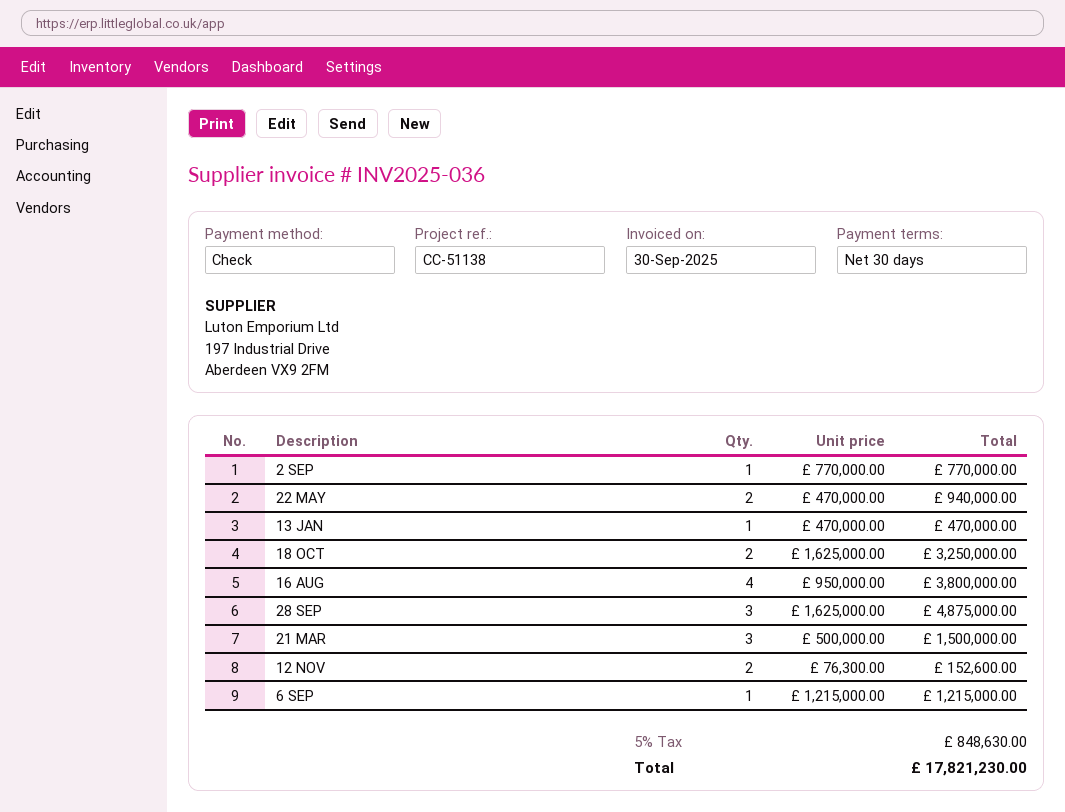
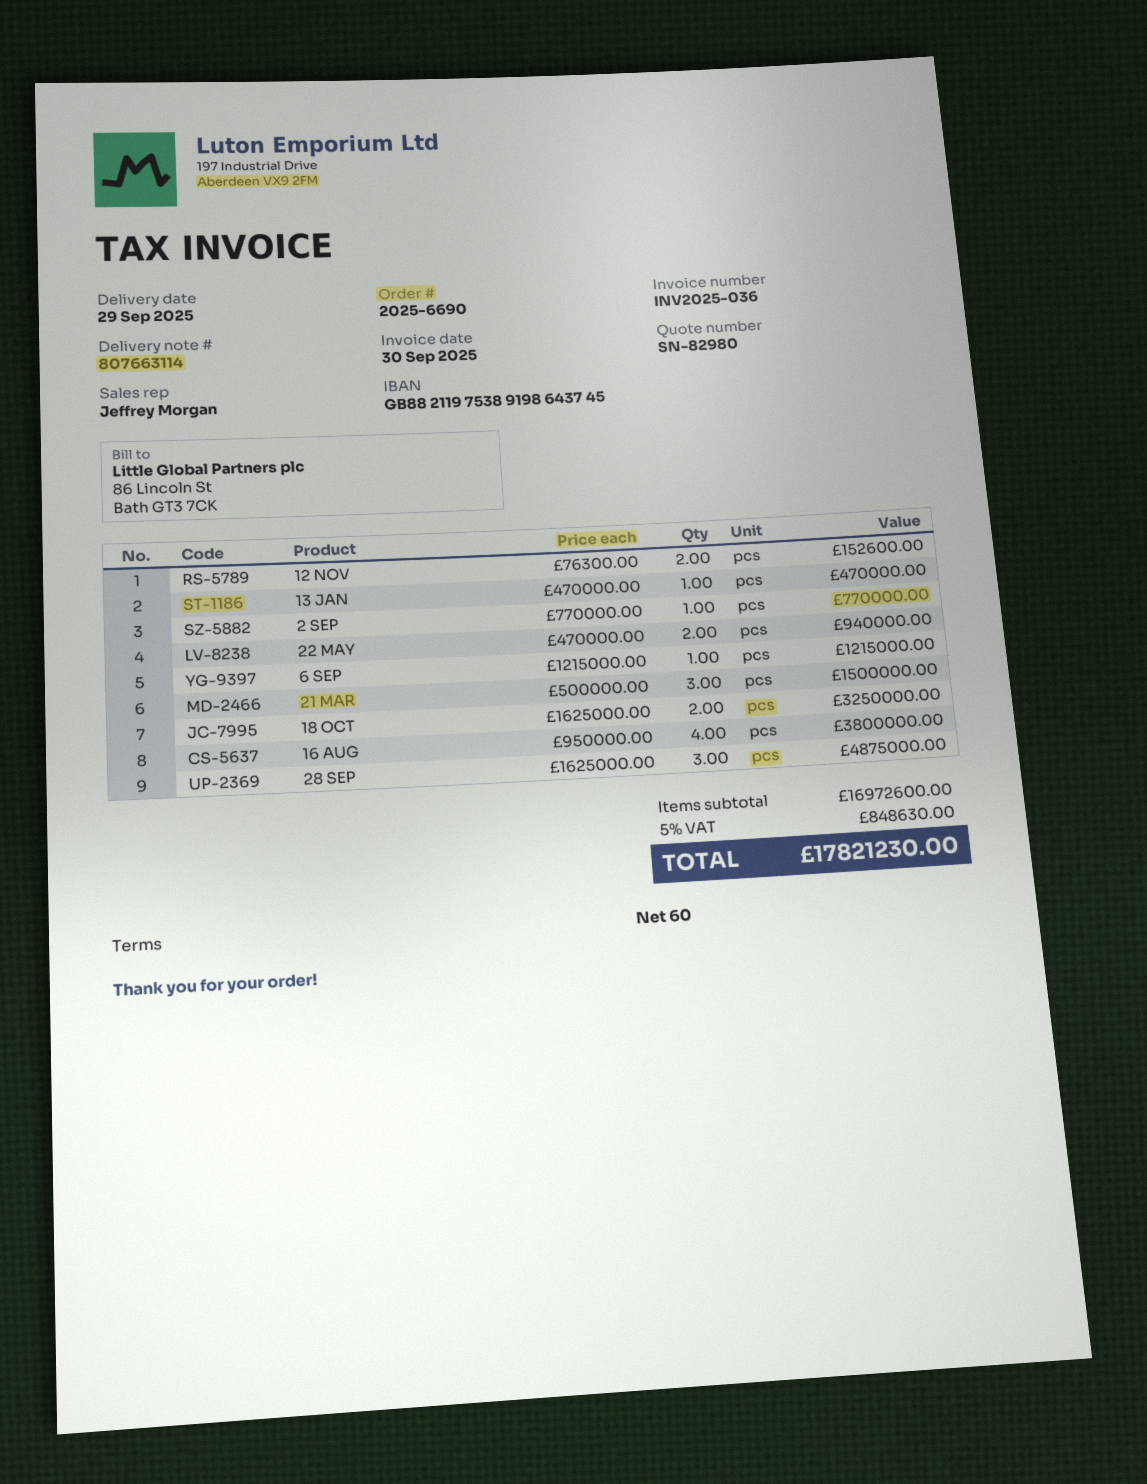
payment terms: 30 days -> 60 days

